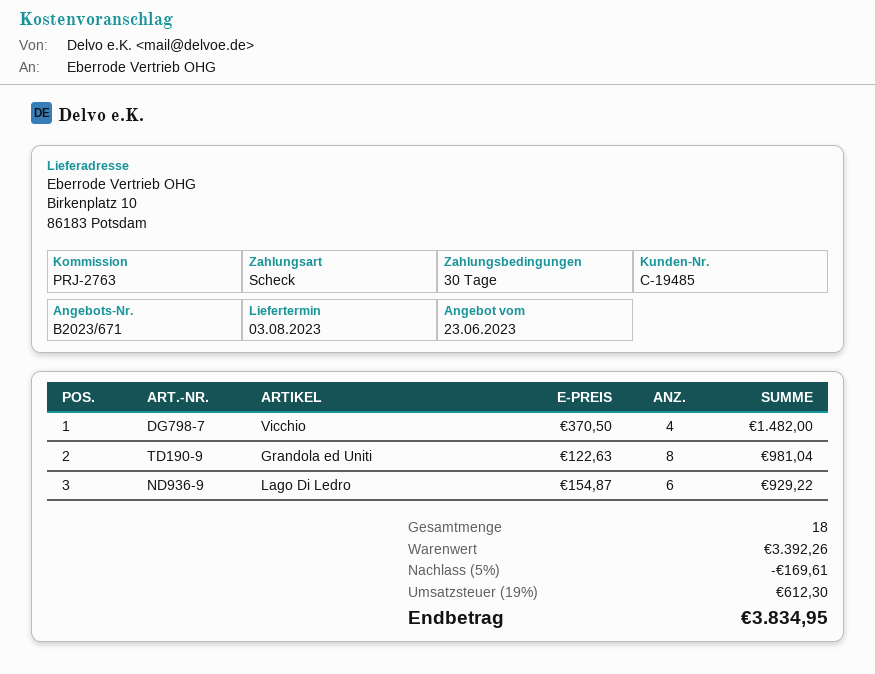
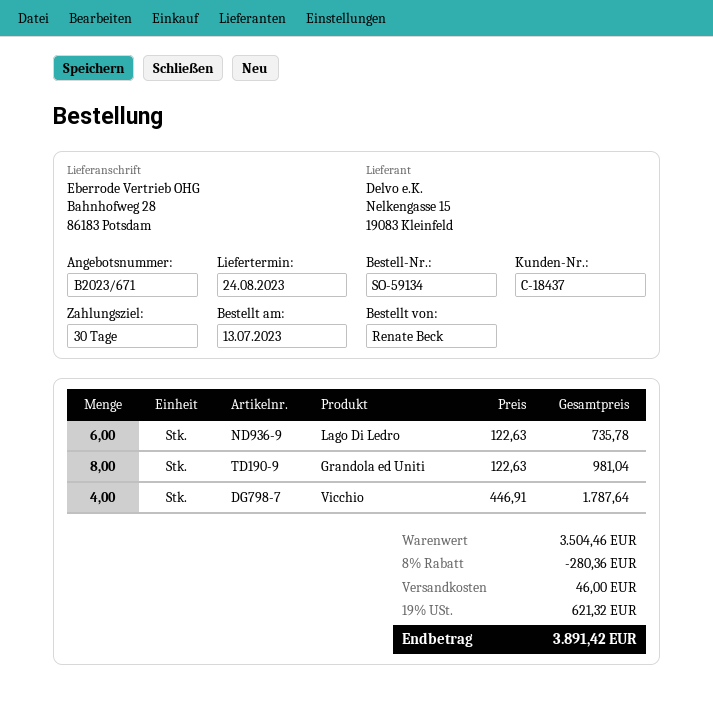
delivery date: 2023-08-03 -> 2023-08-24
customer number: C-19485 -> C-18437
ship to: Birkenplatz 10, 86183 Potsdam -> Bahnhofweg 28, 86183 Potsdam
Vicchio: 4 x 370.50 = 1482.00 -> 4 x 446.91 = 1787.64
Lago Di Ledro: 6 x 154.87 = 929.22 -> 6 x 122.63 = 735.78
subtotal: 3392.26 -> 3504.46
discount: 5% = 169.61 -> 8% = 280.36
shipping: none -> 46.00
tax: 19% = 612.30 -> 19% = 621.32
total: 3834.95 -> 3891.42

